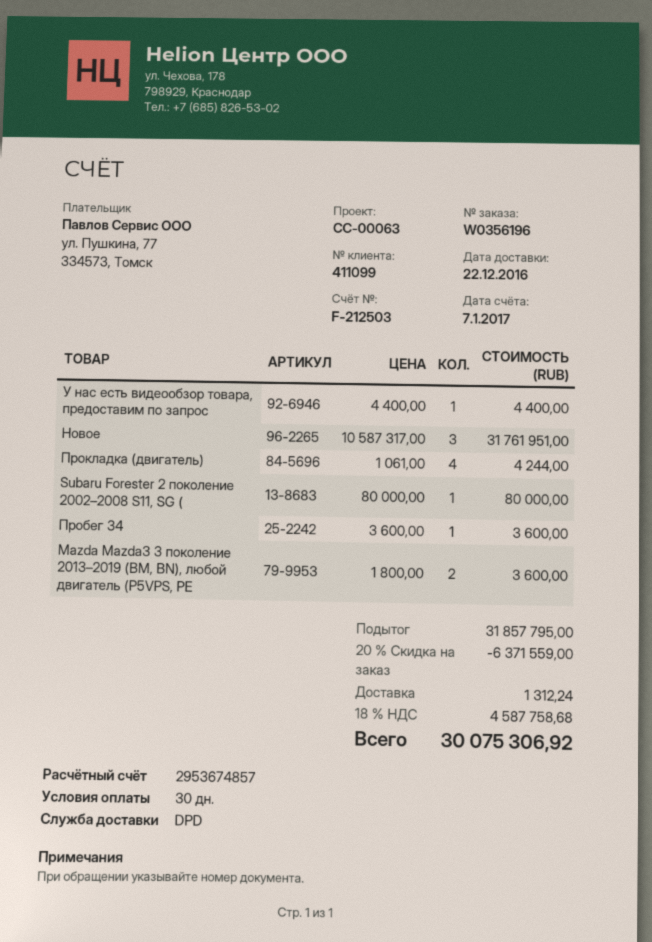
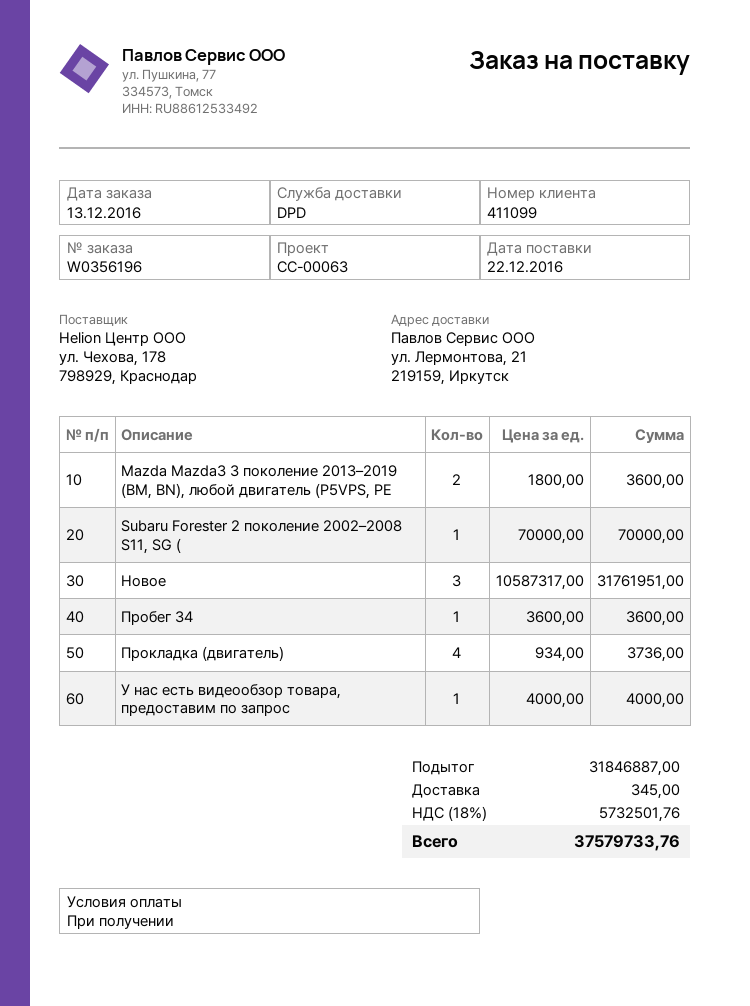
payment terms: 30 days -> on receipt
У нас есть видеообзор товара, предоставим по запрос: 1 x 4400.00 = 4400.00 -> 1 x 4000.00 = 4000.00
Прокладка (двигатель): 4 x 1061.00 = 4244.00 -> 4 x 934.00 = 3736.00
Subaru Forester 2 поколение 2002–2008 S11, SG (: 1 x 80000.00 = 80000.00 -> 1 x 70000.00 = 70000.00
subtotal: 31857795.00 -> 31846887.00
discount: 20% = 6371559.00 -> none
shipping: 1312.24 -> 345.00
tax: 18% = 4587758.68 -> 18% = 5732501.76
total: 30075306.92 -> 37579733.76

